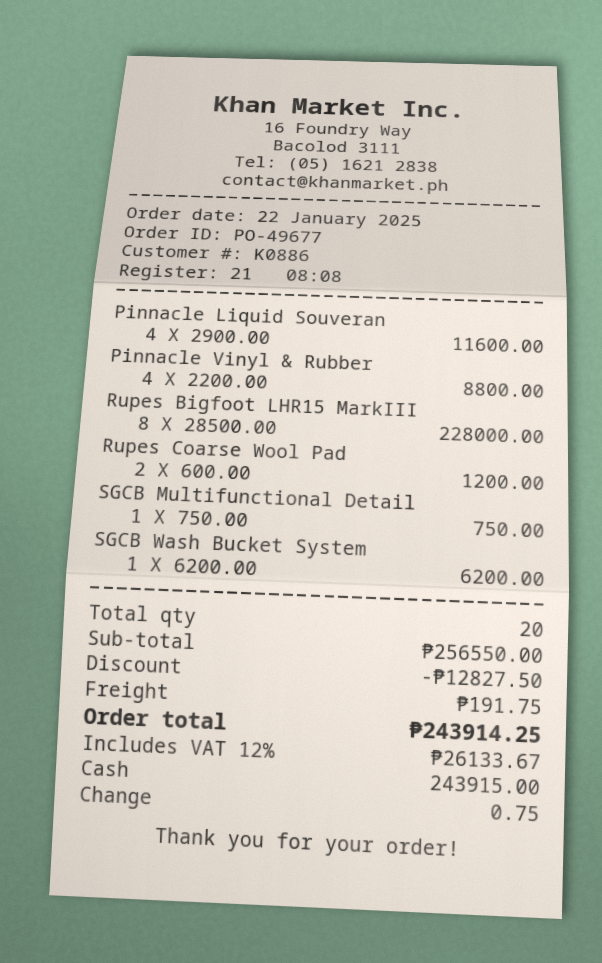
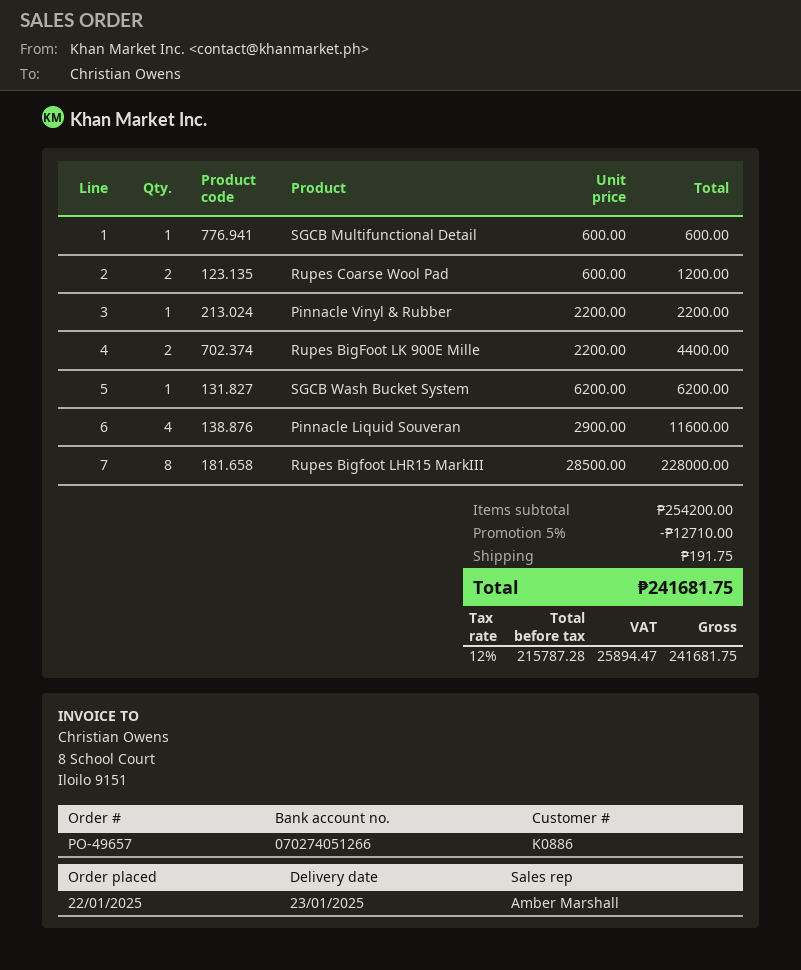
order number: PO-49677 -> PO-49657
Pinnacle Vinyl & Rubber: 4 x 2200.00 = 8800.00 -> 1 x 2200.00 = 2200.00
SGCB Multifunctional Detail: 1 x 750.00 = 750.00 -> 1 x 600.00 = 600.00
Rupes BigFoot LK 900E Mille: none -> 2 x 2200.00 = 4400.00
subtotal: 256550.00 -> 254200.00
discount: 12827.50 -> 12710.00
tax: 12% = 26133.67 -> 12% = 25894.47
total: 243914.25 -> 241681.75

